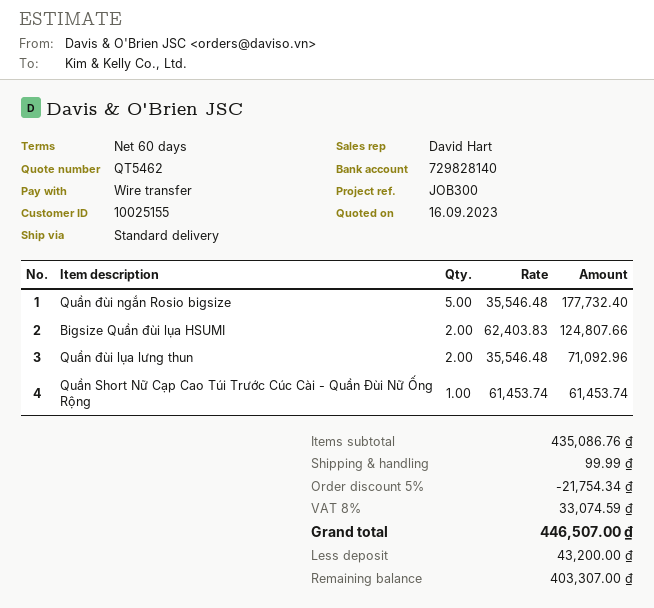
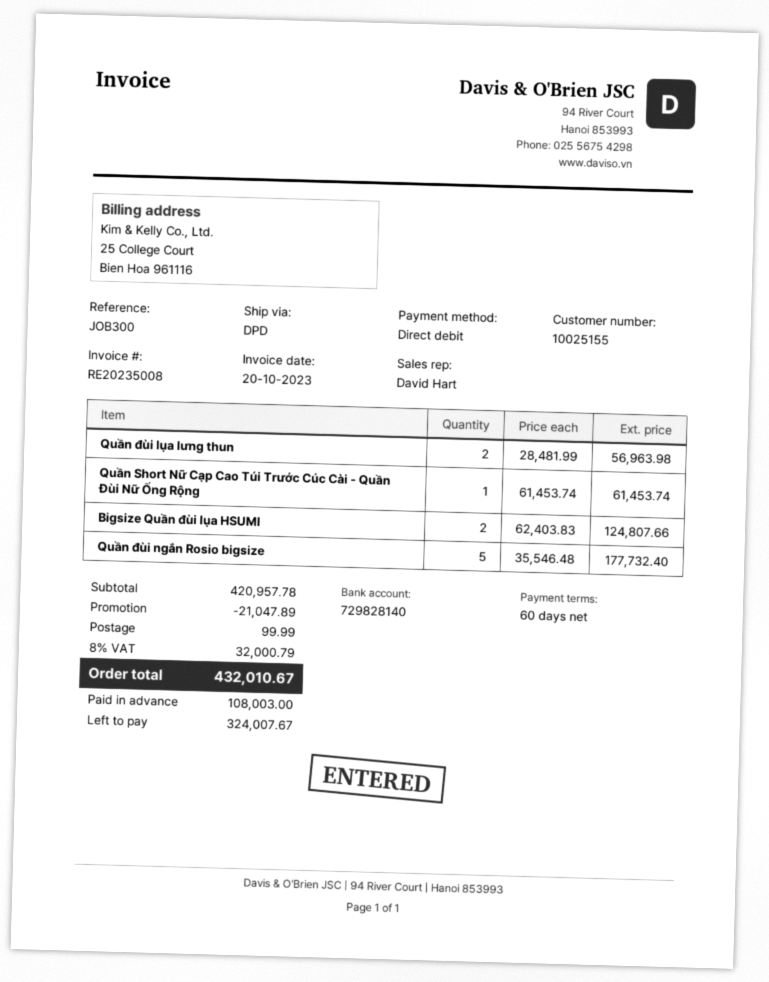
payment method: bank transfer -> direct debit
shipping method: standard -> DPD
Quần đùi lụa lưng thun: 2 x 35546.48 = 71092.96 -> 2 x 28481.99 = 56963.98
subtotal: 435086.76 -> 420957.78
discount: 21754.34 -> 21047.89
tax: 8% = 33074.59 -> 8% = 32000.79
total: 446507.00 -> 432010.67
deposit: 43200.00 -> 108003.00
balance: 403307.00 -> 324007.67

